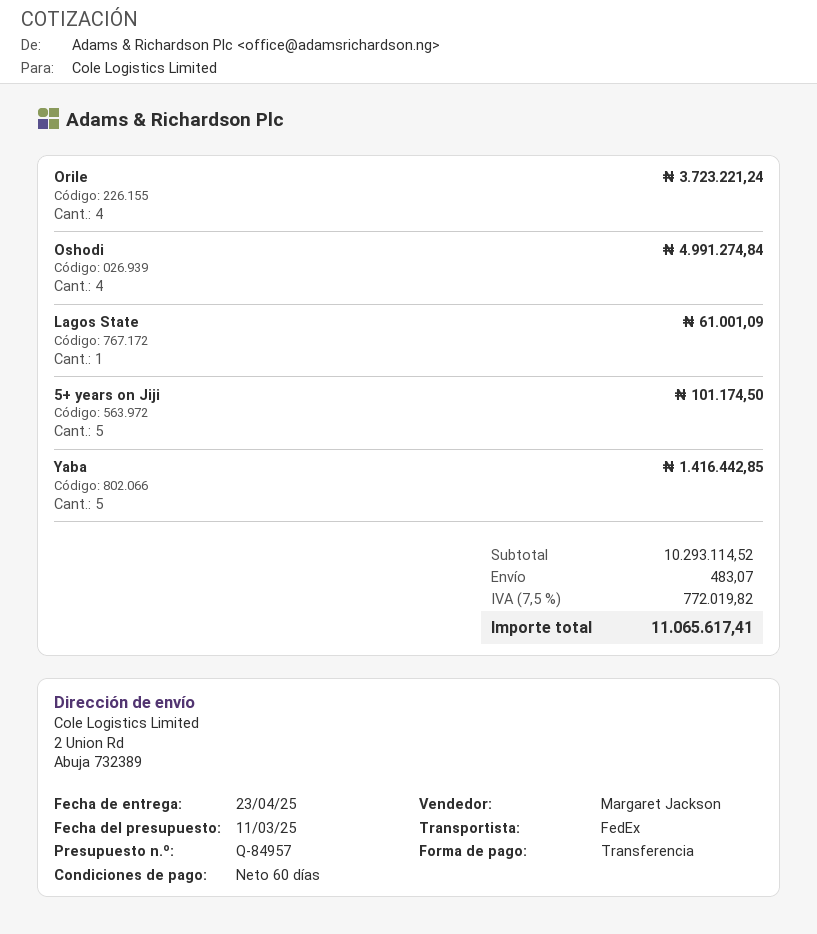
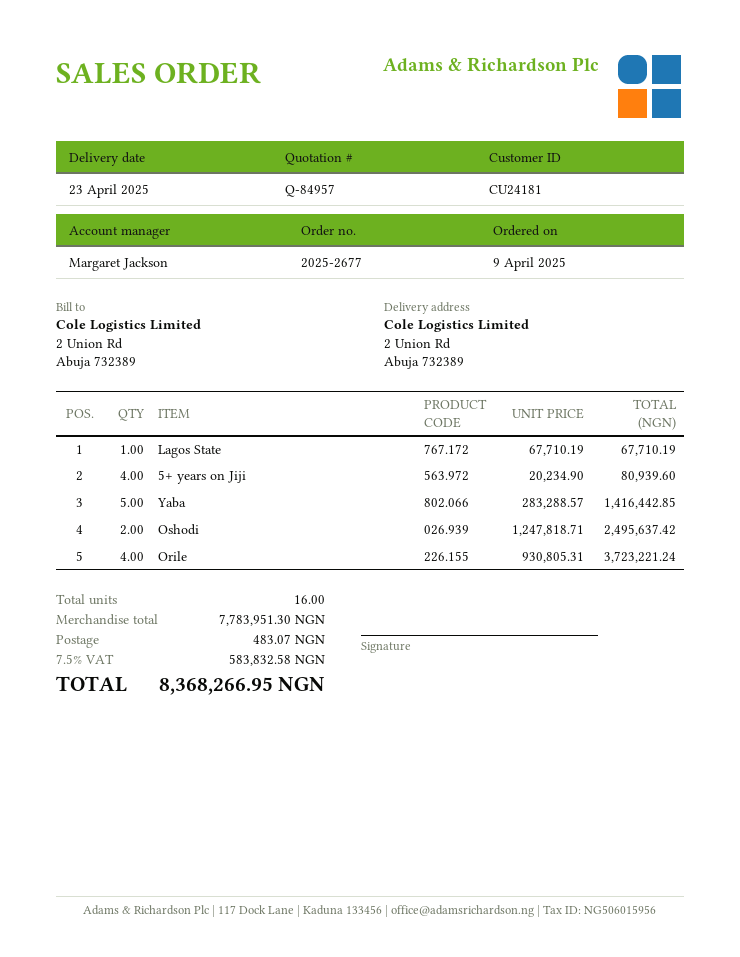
Oshodi: 4 for 4991274.84 -> 2 for 2495637.42
Lagos State: 1 for 61001.09 -> 1 for 67710.19
5+ years on Jiji: 5 for 101174.50 -> 4 for 80939.60
subtotal: 10293114.52 -> 7783951.30
tax: 7.5% = 772019.82 -> 7.5% = 583832.58
total: 11065617.41 -> 8368266.95

